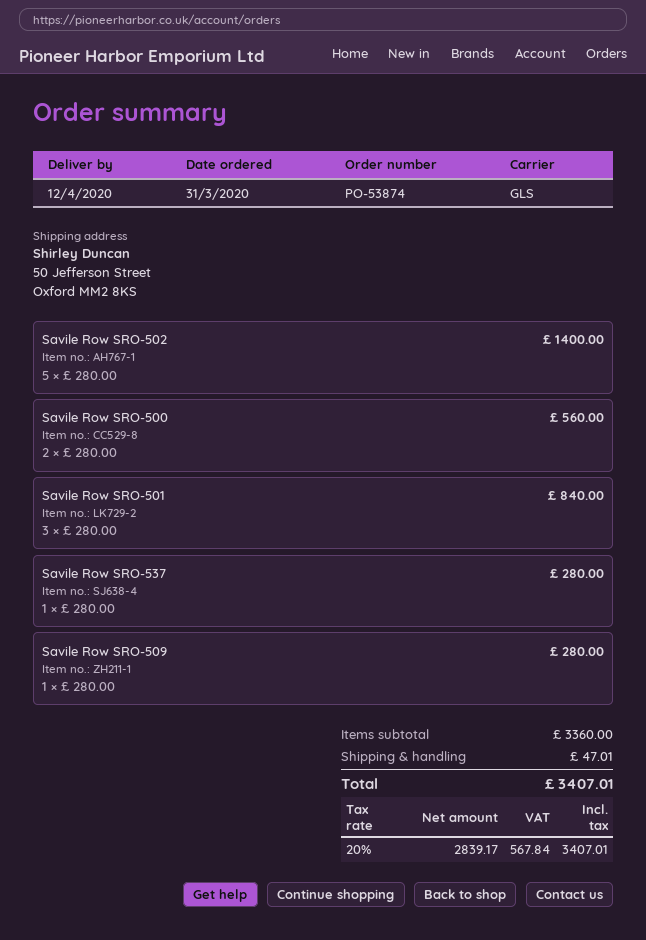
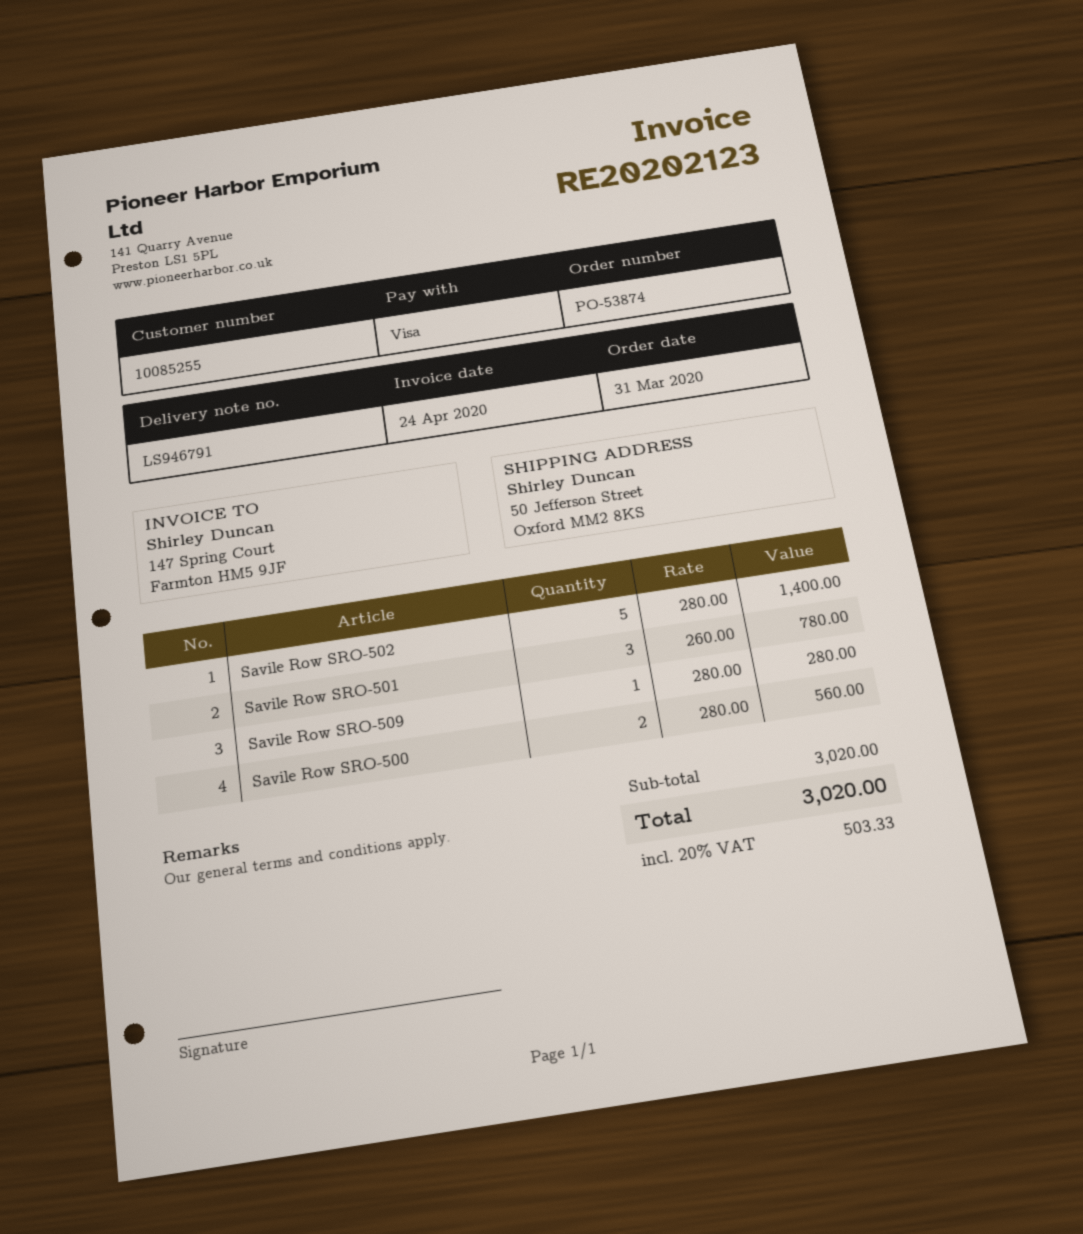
Savile Row SRO-501: 3 x 280.00 = 840.00 -> 3 x 260.00 = 780.00
Savile Row SRO-537: 1 x 280.00 = 280.00 -> none
subtotal: 3360.00 -> 3020.00
shipping: 47.01 -> none
tax: 20% = 567.84 -> 20% = 503.33
total: 3407.01 -> 3020.00

